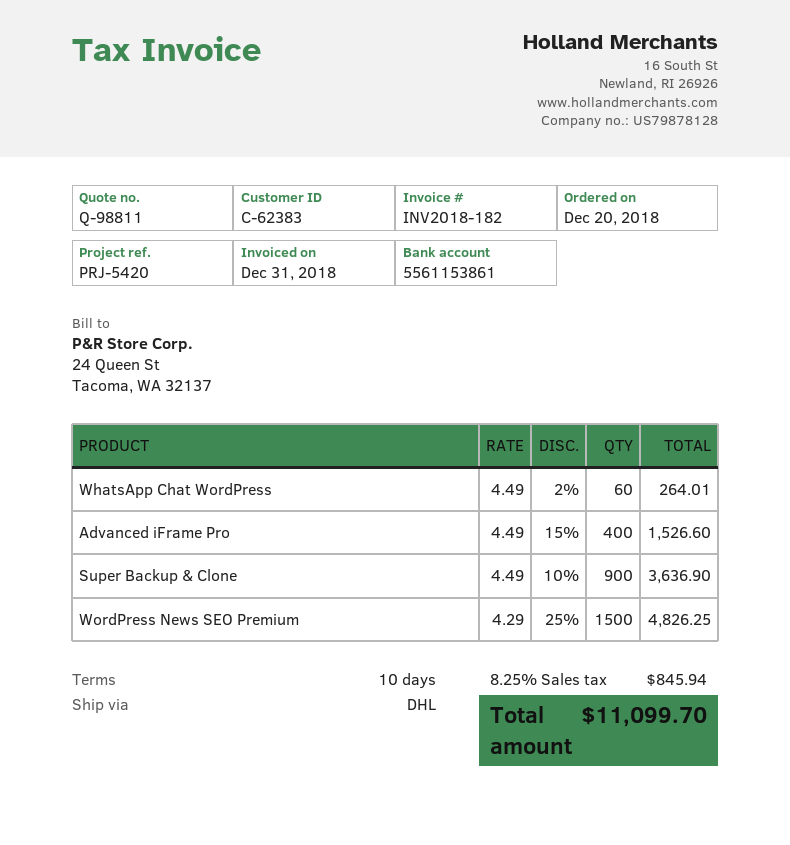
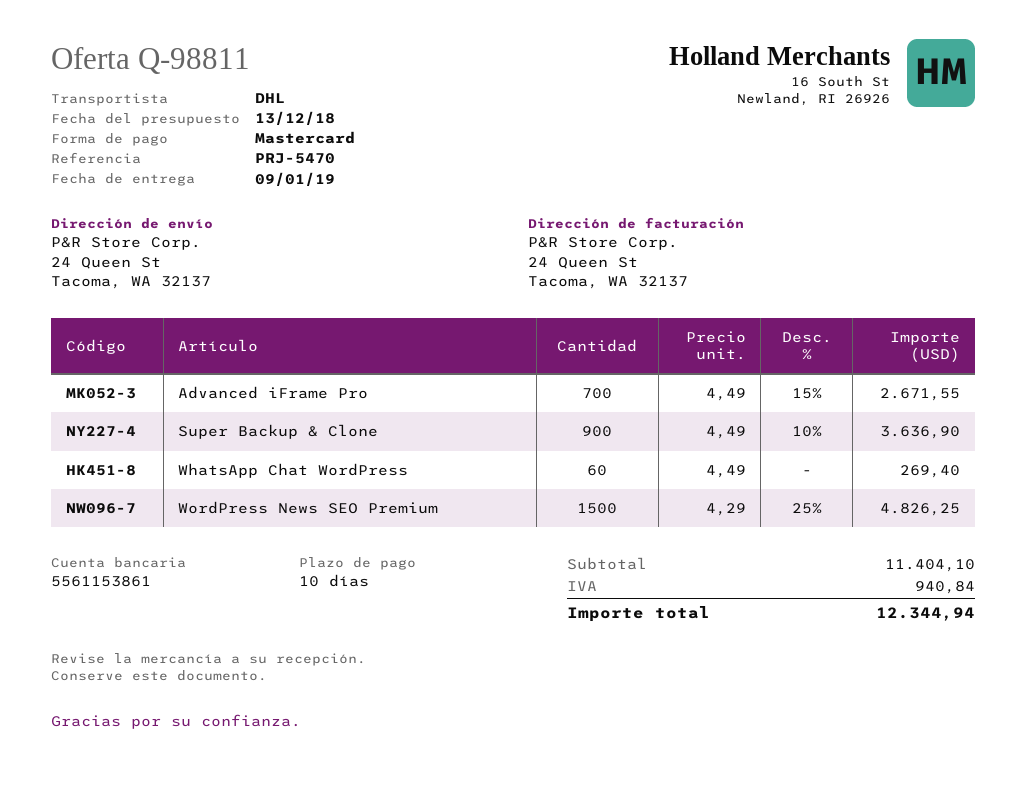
reference: PRJ-5420 -> PRJ-5470
WhatsApp Chat WordPress: 60 x 4.49 - 2% = 264.01 -> 60 x 4.49 = 269.40
Advanced iFrame Pro: 400 x 4.49 - 15% = 1526.60 -> 700 x 4.49 - 15% = 2671.55
tax: 845.94 -> 940.84
total: 11099.70 -> 12344.94

